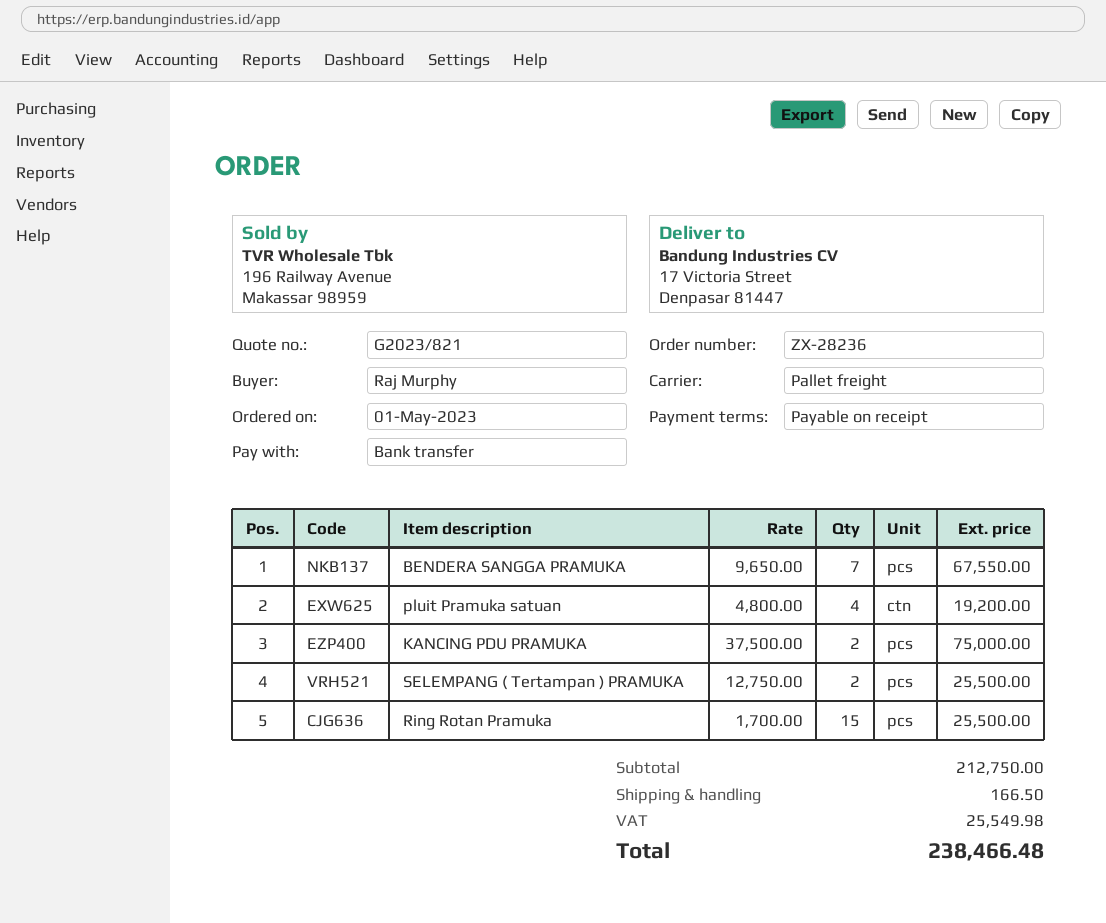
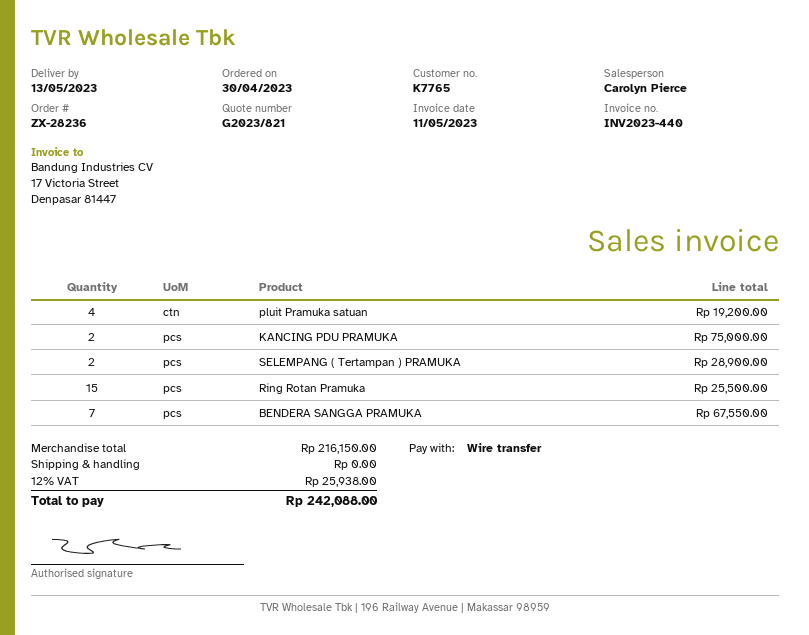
order date: 2023-05-01 -> 2023-04-30
SELEMPANG ( Tertampan ) PRAMUKA: 2 for 25500.00 -> 2 for 28900.00
subtotal: 212750.00 -> 216150.00
shipping: 166.50 -> 0.00
tax: 25549.98 -> 25938.00
total: 238466.48 -> 242088.00

